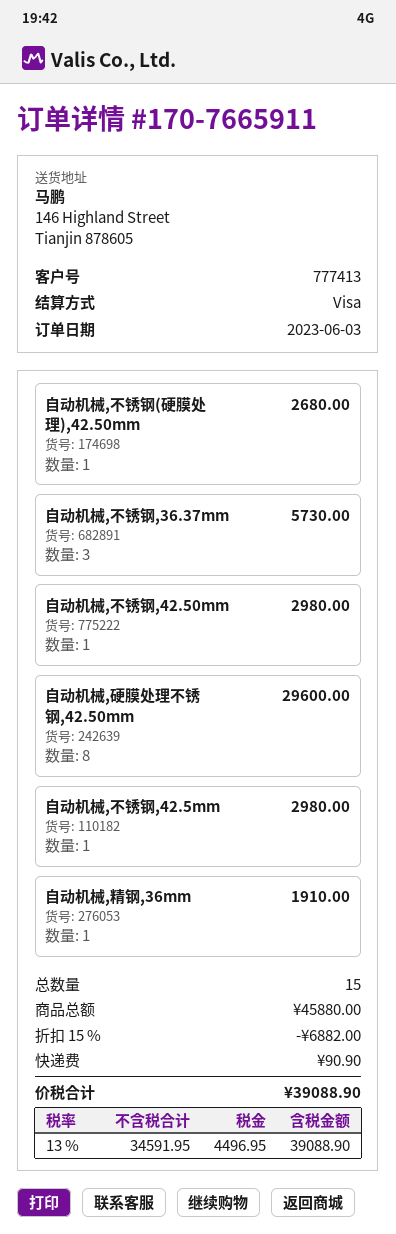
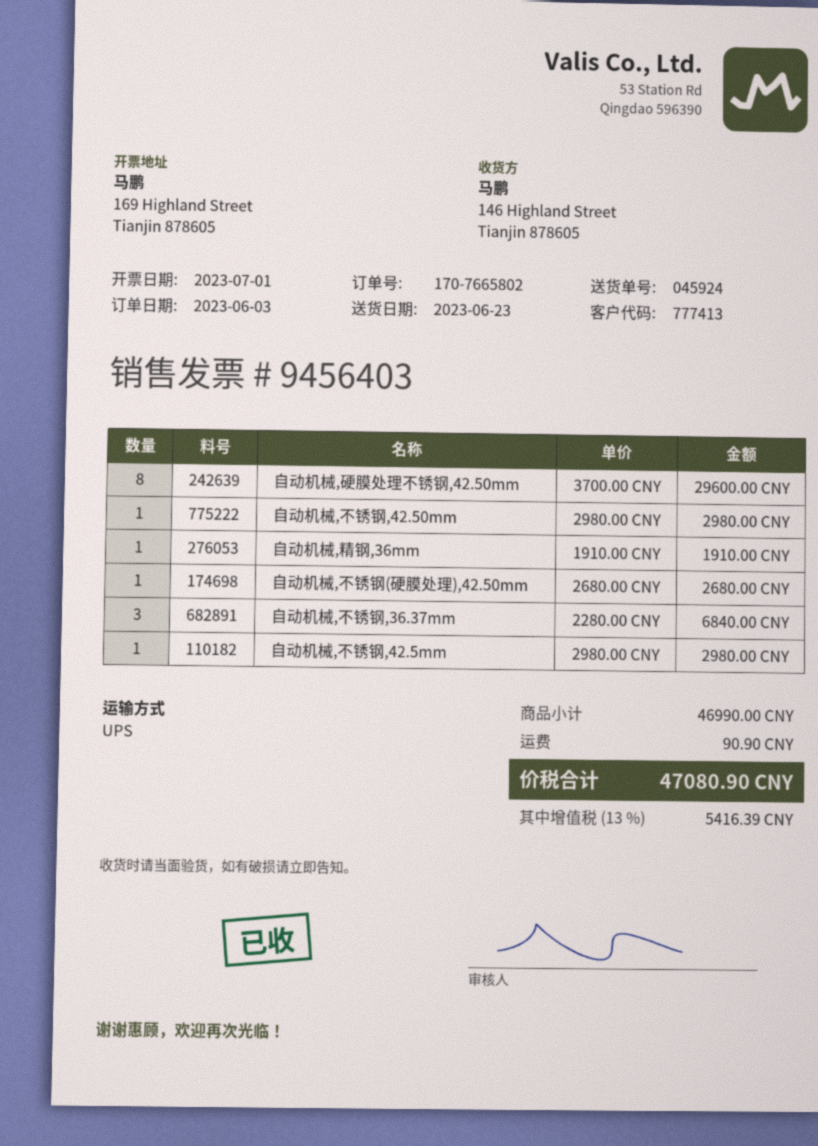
order number: 170-7665911 -> 170-7665802
自动机械,不锈钢,36.37mm: 3 for 5730.00 -> 3 for 6840.00
subtotal: 45880.00 -> 46990.00
discount: 15% = 6882.00 -> none
tax: 13% = 4496.95 -> 13% = 5416.39
total: 39088.90 -> 47080.90

